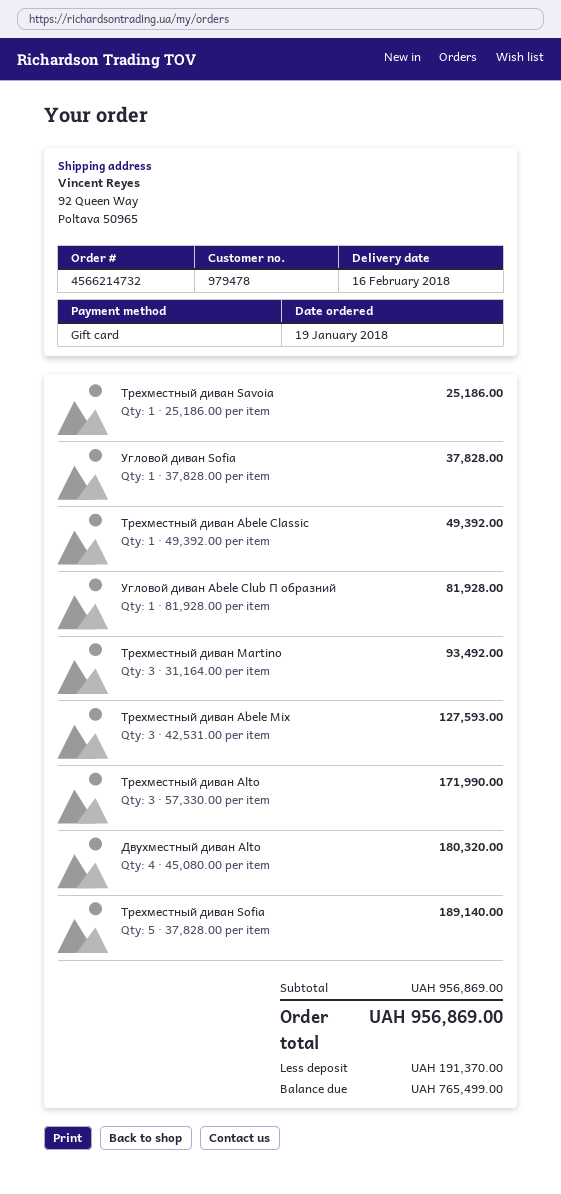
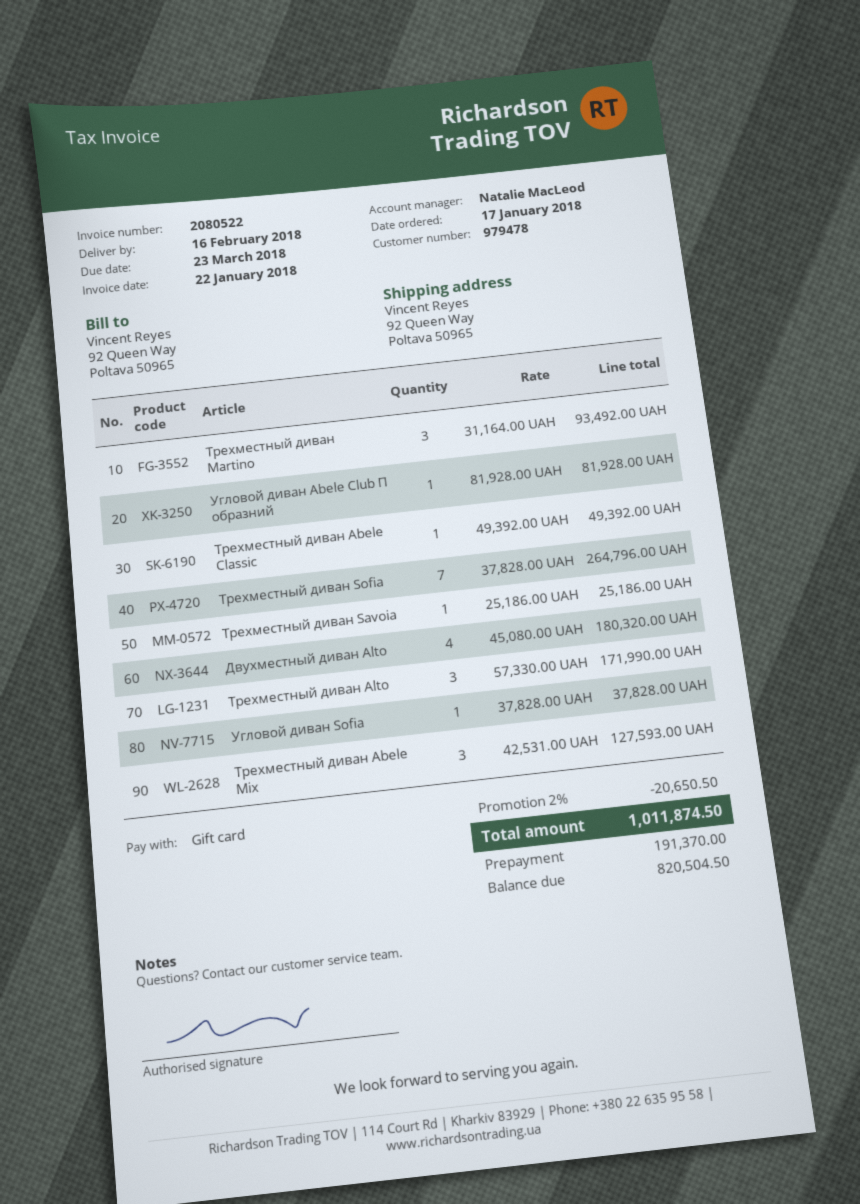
order date: 2018-01-19 -> 2018-01-17
Трехместный диван Sofia: 5 x 37828.00 = 189140.00 -> 7 x 37828.00 = 264796.00
discount: none -> 2% = 20650.50
total: 956869.00 -> 1011874.50
balance: 765499.00 -> 820504.50

